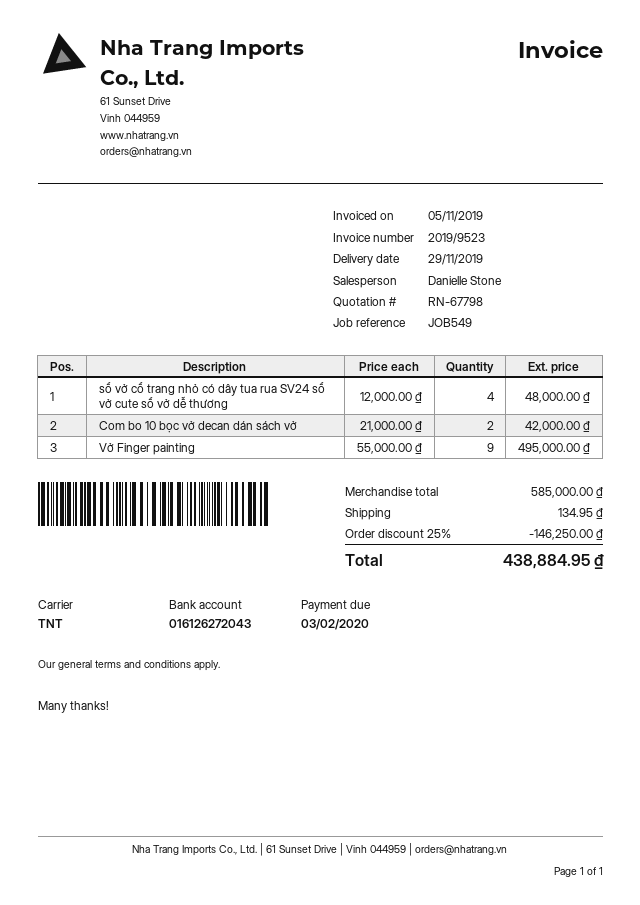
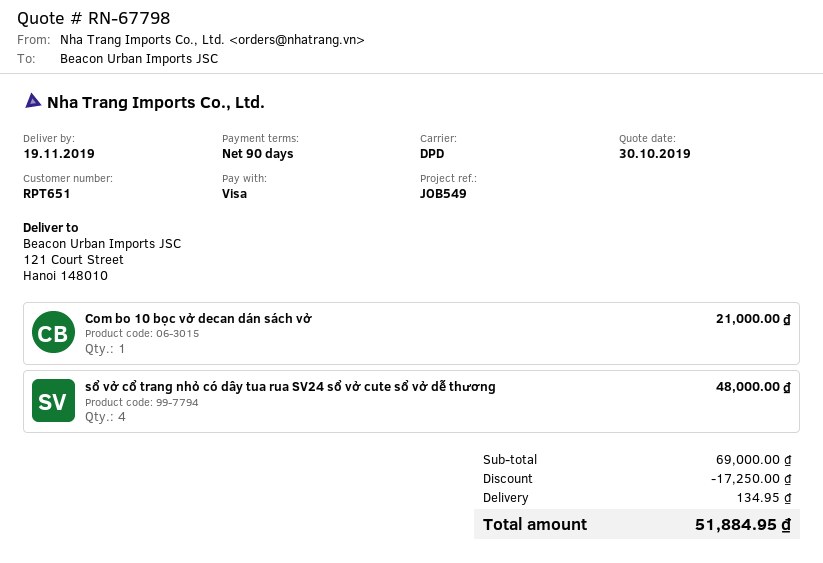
delivery date: 2019-11-29 -> 2019-11-19
shipping method: TNT -> DPD
Com bo 10 bọc vở decan dán sách vở: 2 for 42000.00 -> 1 for 21000.00
Vở Finger painting: 9 for 495000.00 -> none
subtotal: 585000.00 -> 69000.00
discount: 146250.00 -> 17250.00
total: 438884.95 -> 51884.95

